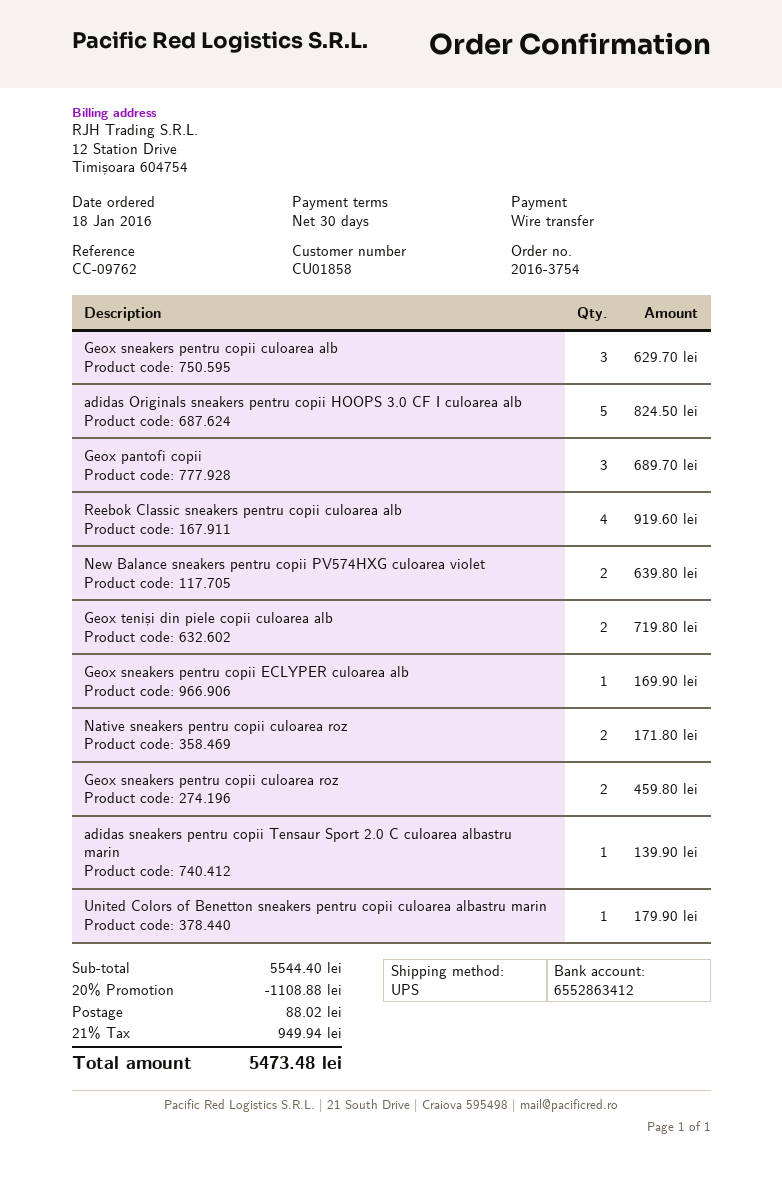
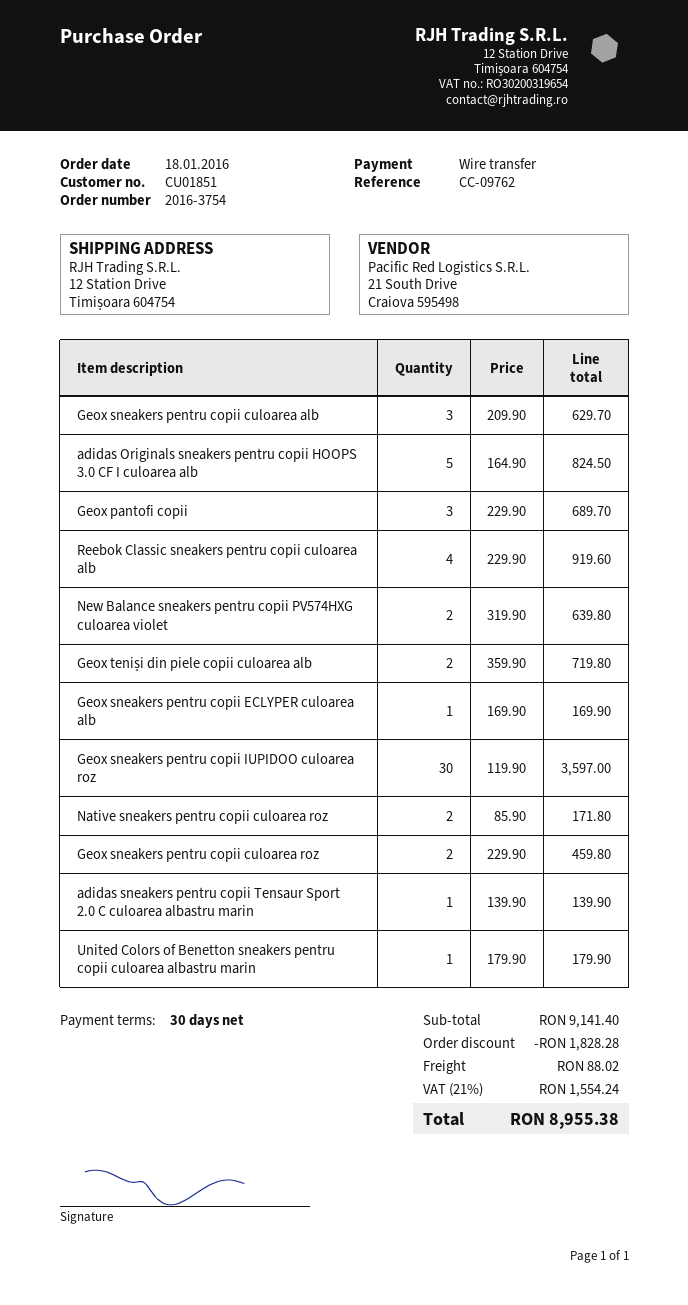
customer number: CU01858 -> CU01851
Geox sneakers pentru copii IUPIDOO culoarea roz: none -> 30 for 3597.00
subtotal: 5544.40 -> 9141.40
discount: 1108.88 -> 1828.28
tax: 21% = 949.94 -> 21% = 1554.24
total: 5473.48 -> 8955.38

